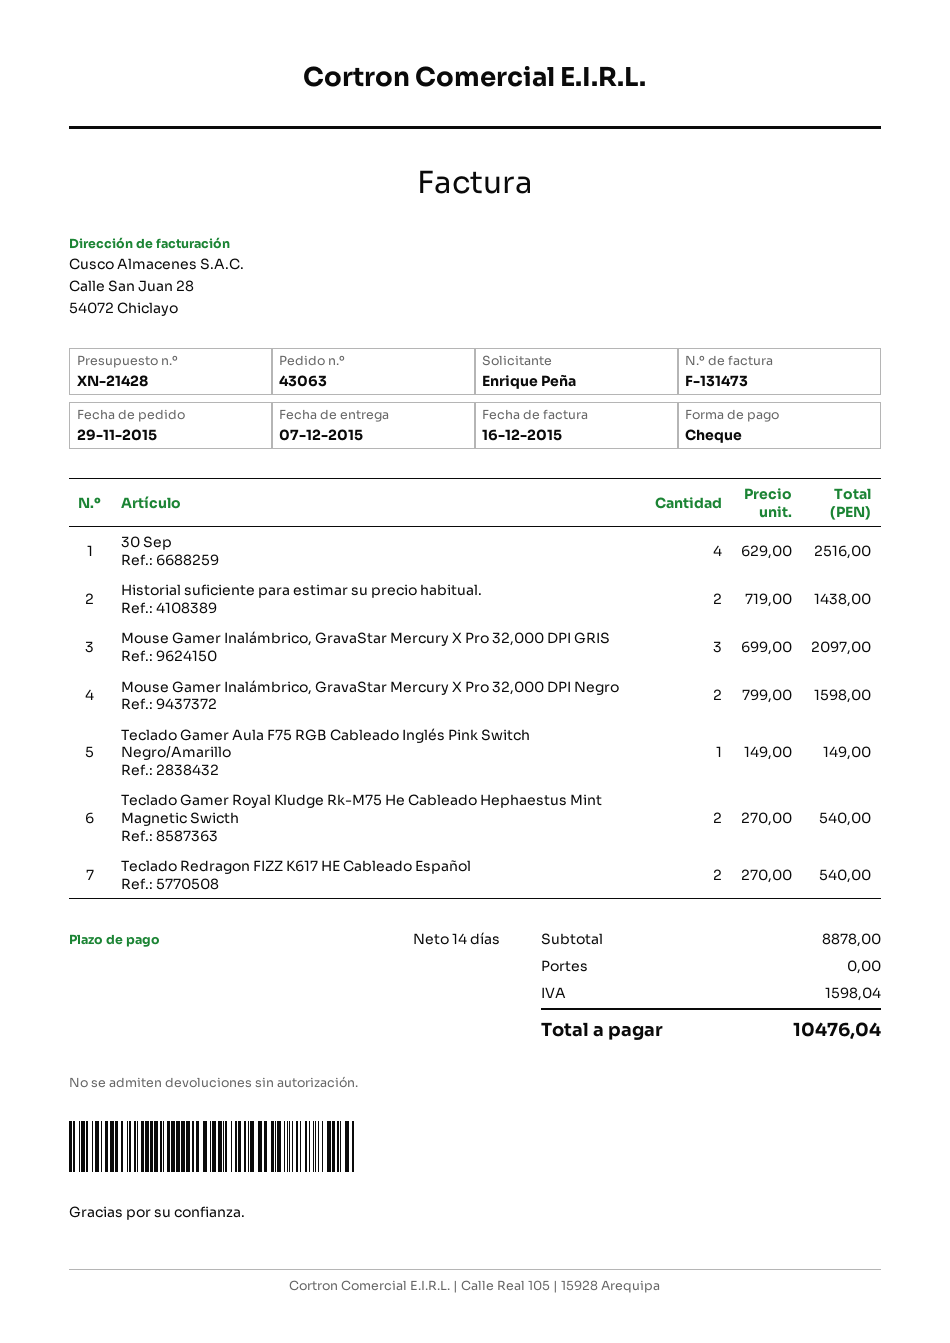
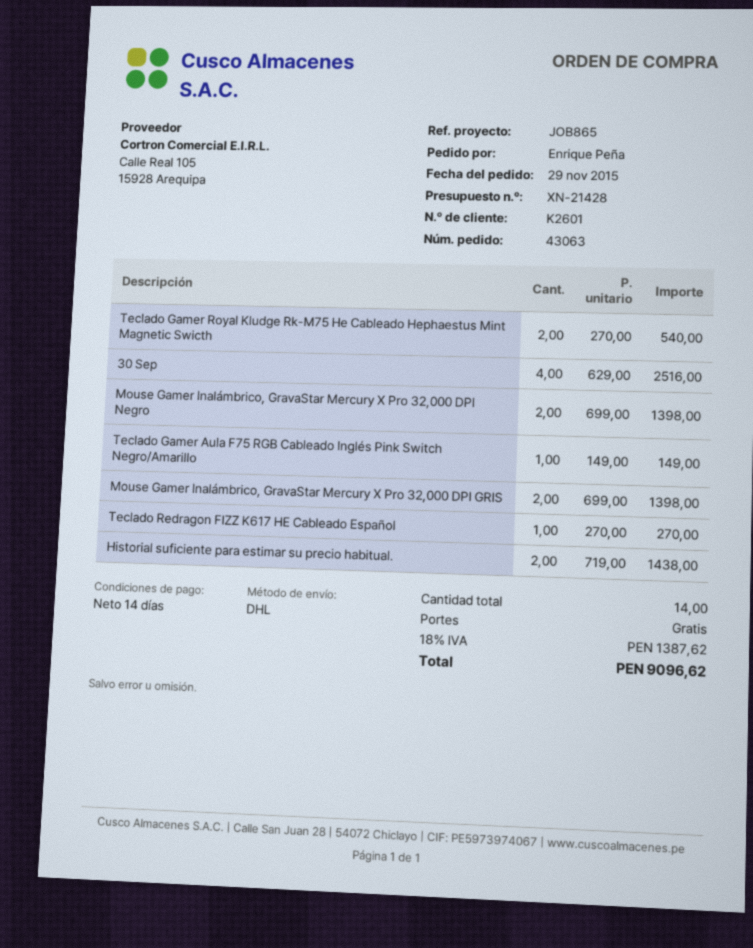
Mouse Gamer Inalámbrico, GravaStar Mercury X Pro 32,000 DPI GRIS: 3 x 699.00 = 2097.00 -> 2 x 699.00 = 1398.00
Mouse Gamer Inalámbrico, GravaStar Mercury X Pro 32,000 DPI Negro: 2 x 799.00 = 1598.00 -> 2 x 699.00 = 1398.00
Teclado Redragon FIZZ K617 HE Cableado Español: 2 x 270.00 = 540.00 -> 1 x 270.00 = 270.00
tax: 1598.04 -> 1387.62
total: 10476.04 -> 9096.62

